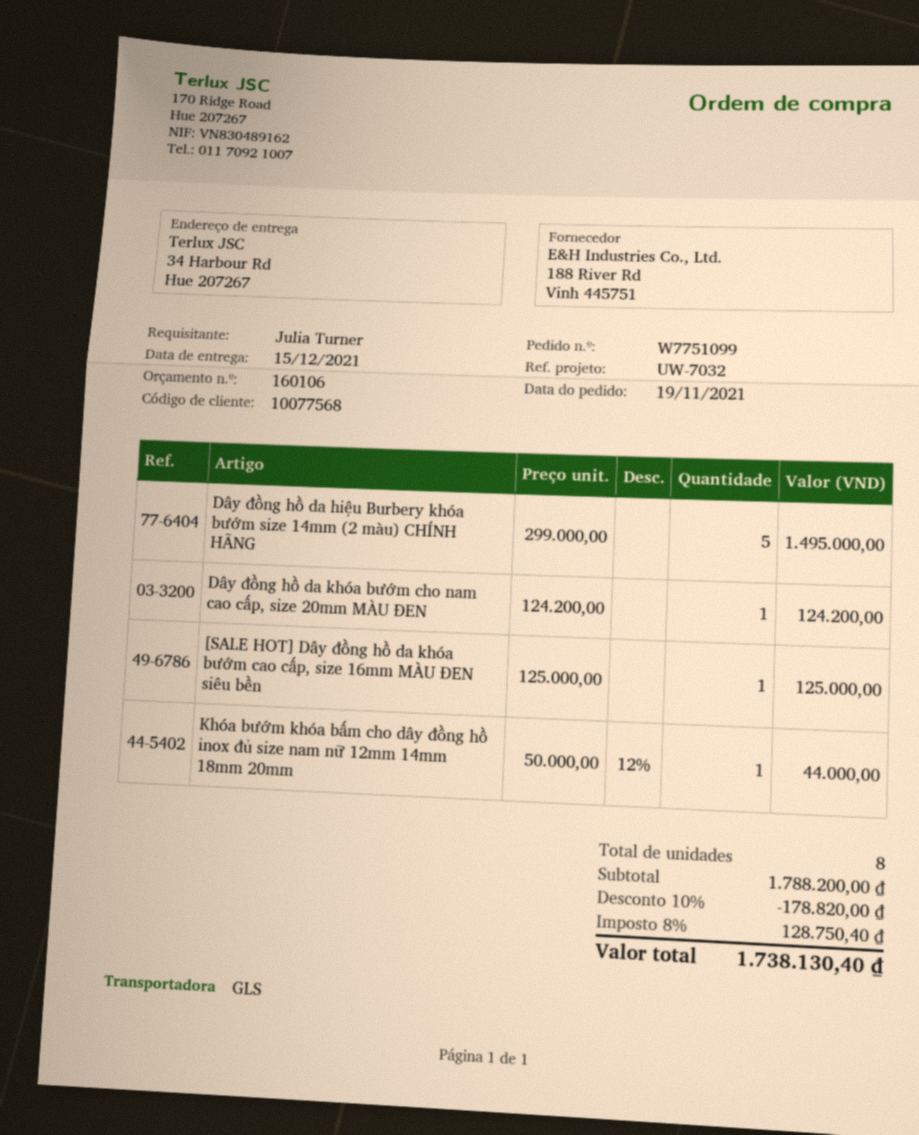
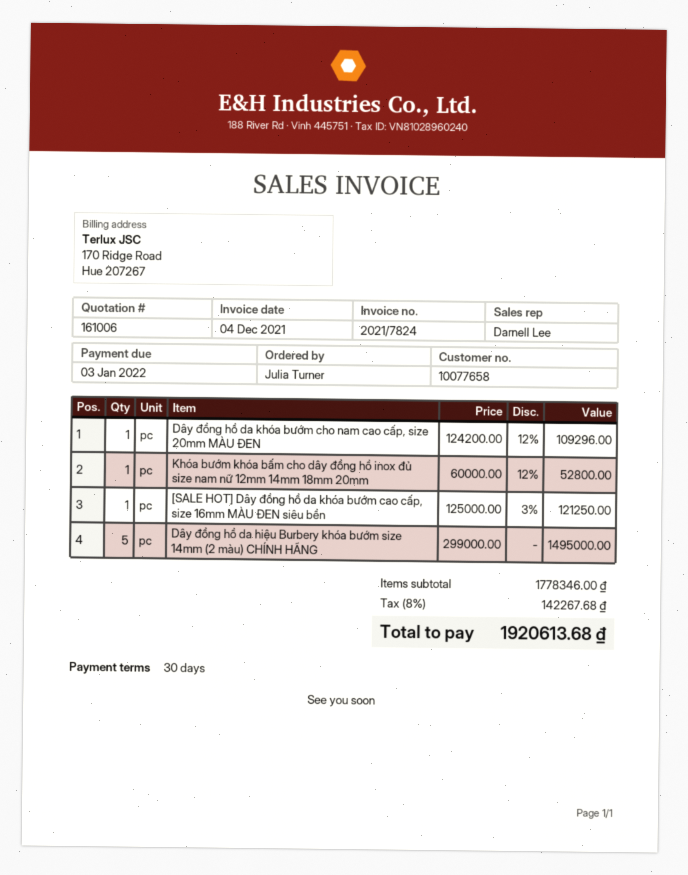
quote number: 160106 -> 161006
customer number: 10077568 -> 10077658
Dây đồng hồ da khóa bướm cho nam cao cấp, size 20mm MÀU ĐEN: 1 x 124200.00 = 124200.00 -> 1 x 124200.00 - 12% = 109296.00
[SALE HOT] Dây đồng hồ da khóa bướm cao cấp, size 16mm MÀU ĐEN siêu bền: 1 x 125000.00 = 125000.00 -> 1 x 125000.00 - 3% = 121250.00
Khóa bướm khóa bấm cho dây đồng hồ inox đủ size nam nữ 12mm 14mm 18mm 20mm: 1 x 50000.00 - 12% = 44000.00 -> 1 x 60000.00 - 12% = 52800.00
subtotal: 1788200.00 -> 1778346.00
discount: 10% = 178820.00 -> none
tax: 8% = 128750.40 -> 8% = 142267.68
total: 1738130.40 -> 1920613.68

